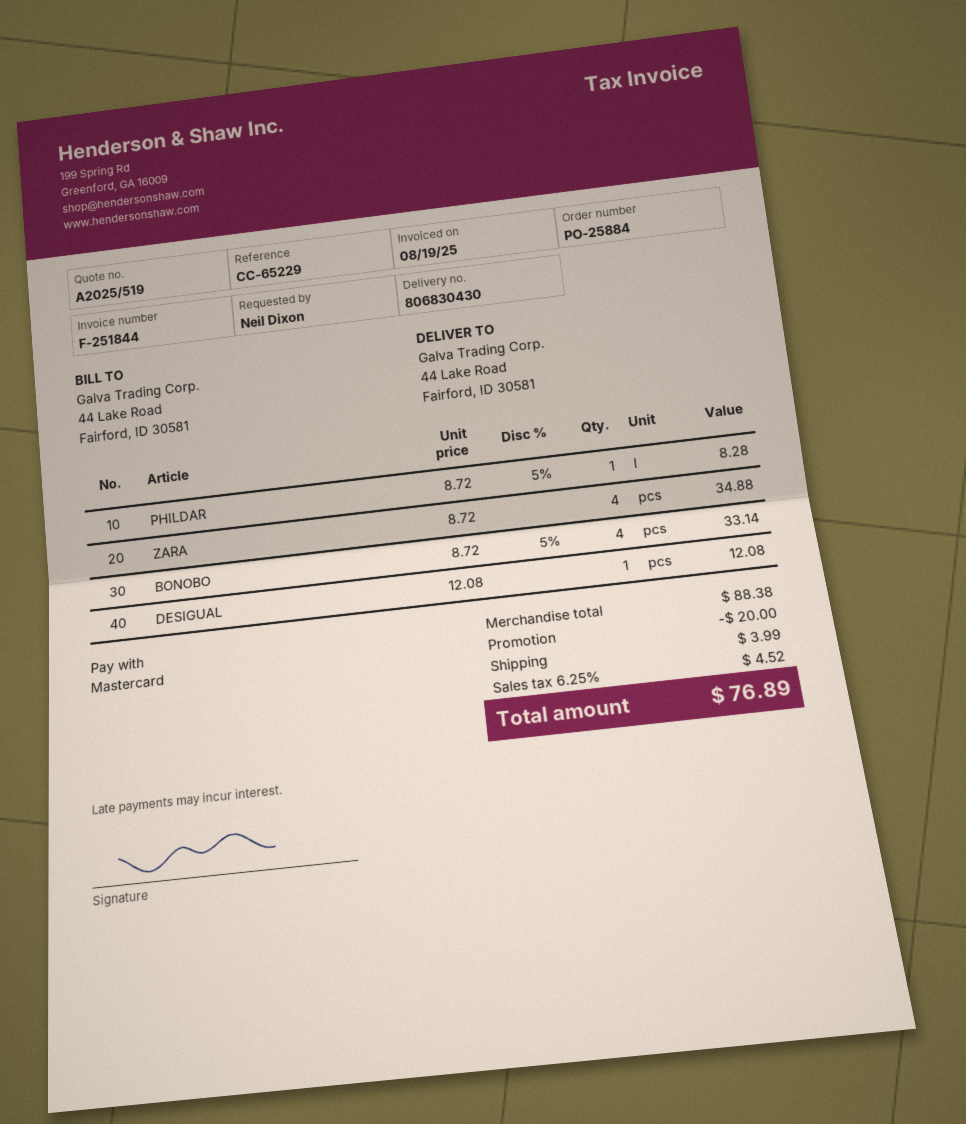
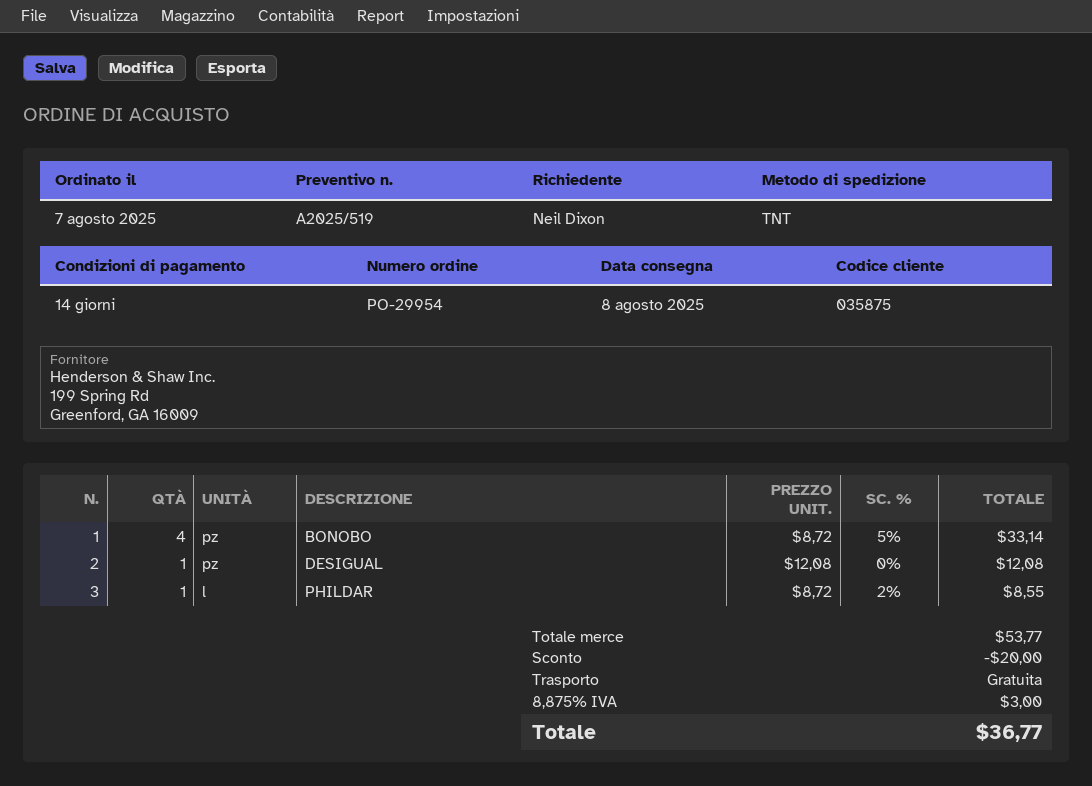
order number: PO-25884 -> PO-29954
PHILDAR: 1 x 8.72 - 5% = 8.28 -> 1 x 8.72 - 2% = 8.55
ZARA: 4 x 8.72 = 34.88 -> none
subtotal: 88.38 -> 53.77
shipping: 3.99 -> 0.00
tax: 6.25% = 4.52 -> 8.875% = 3.00
total: 76.89 -> 36.77

